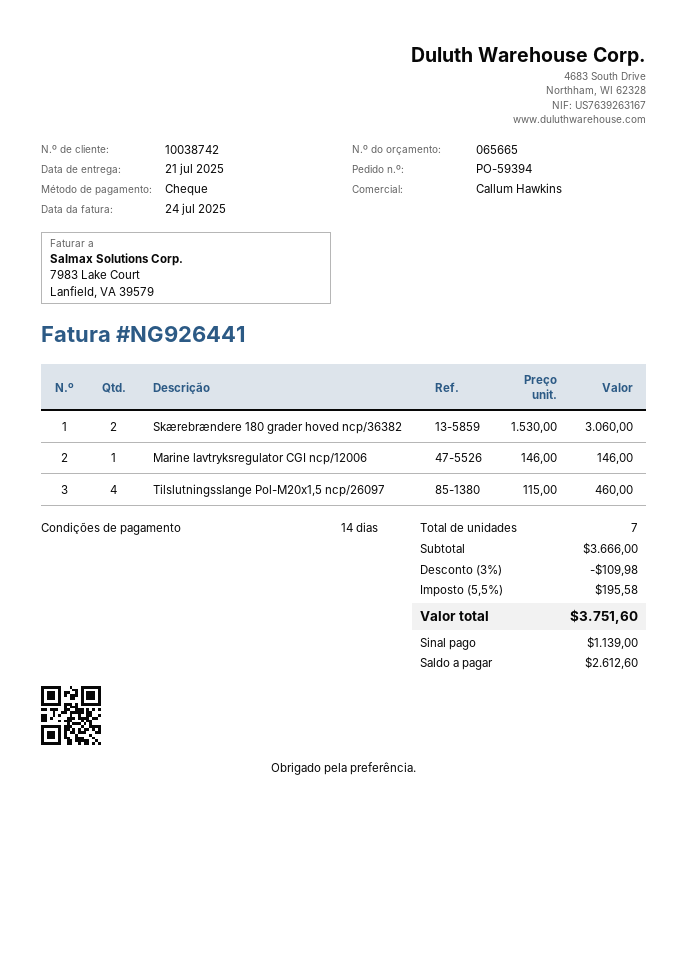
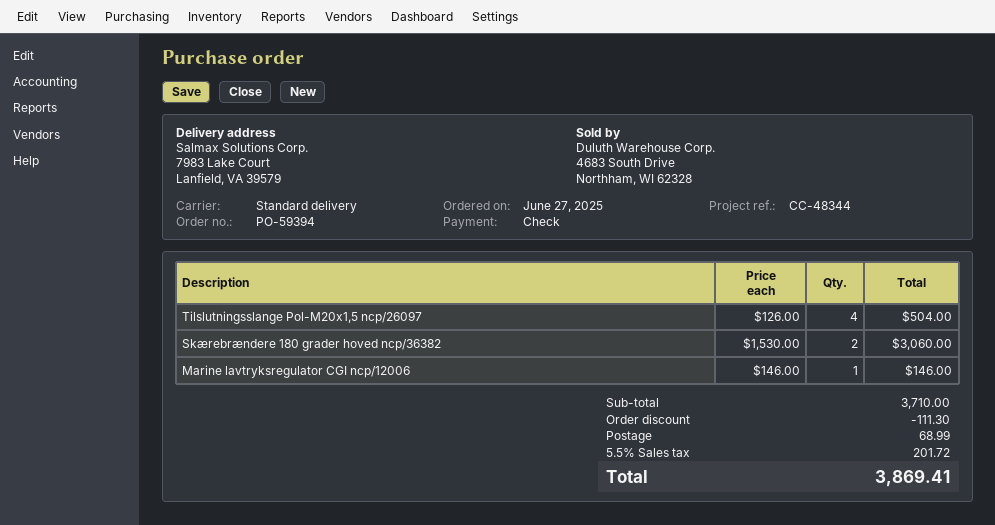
Tilslutningsslange Pol-M20x1,5 ncp/26097: 4 x 115.00 = 460.00 -> 4 x 126.00 = 504.00
subtotal: 3666.00 -> 3710.00
discount: 109.98 -> 111.30
shipping: none -> 68.99
tax: 5.5% = 195.58 -> 5.5% = 201.72
total: 3751.60 -> 3869.41

